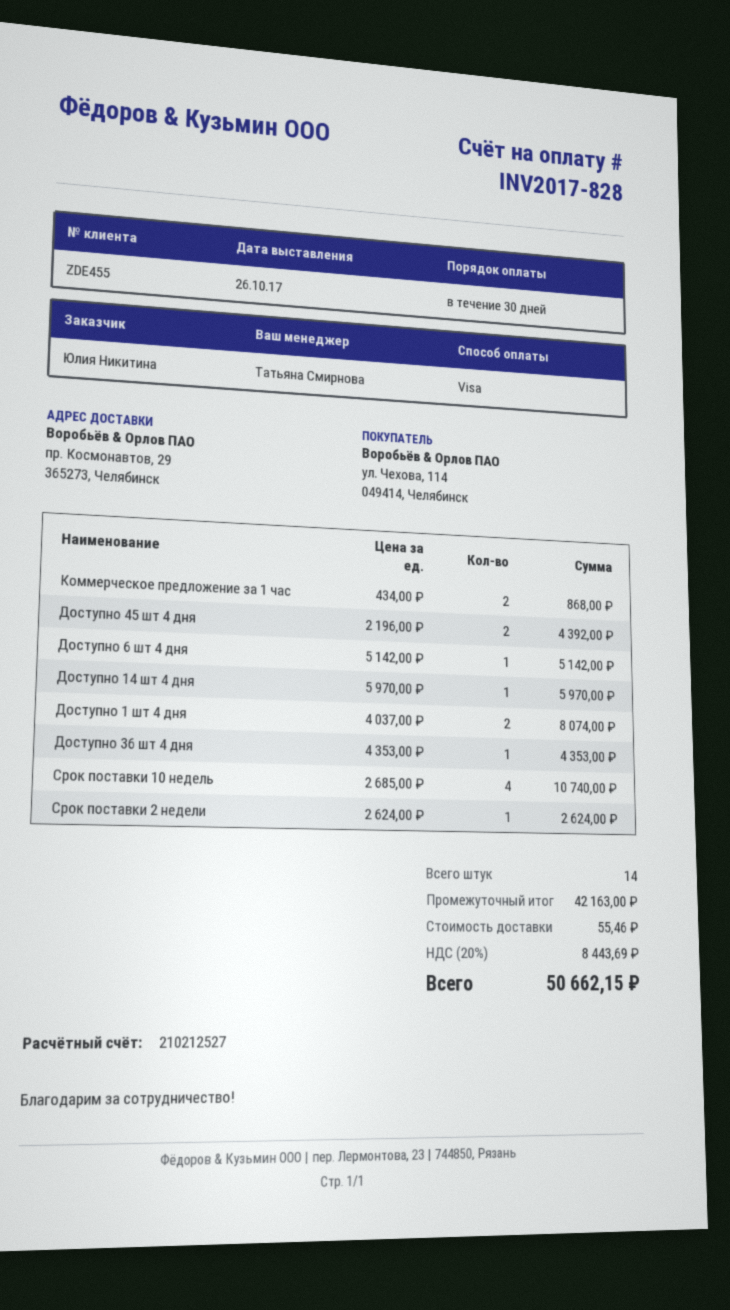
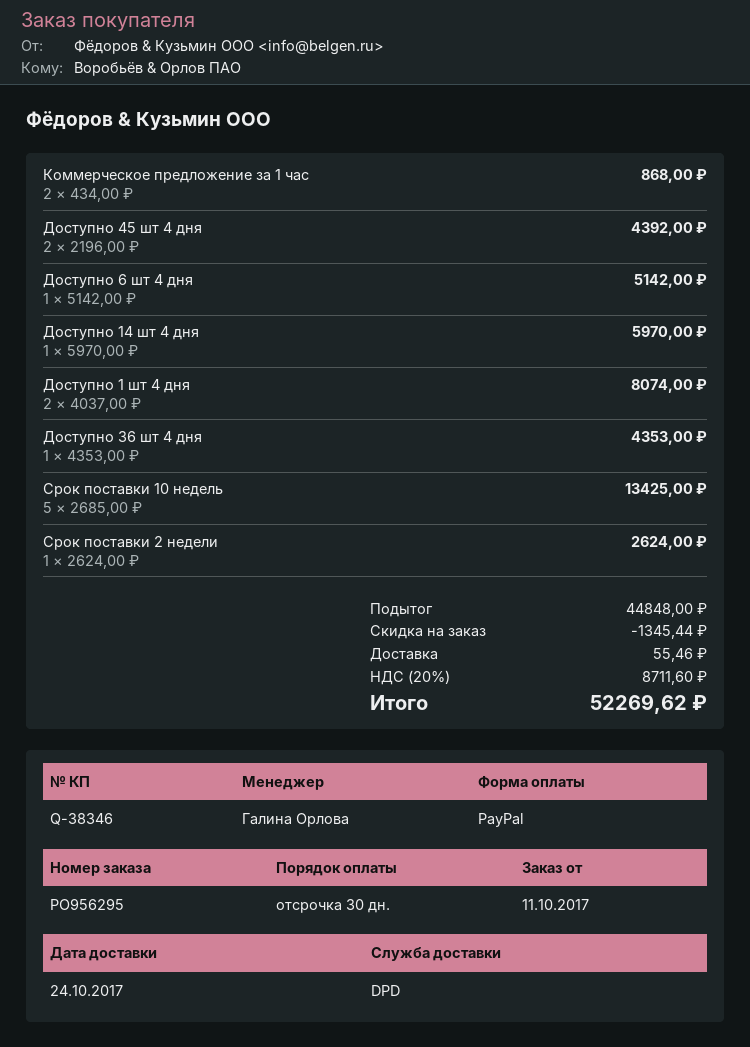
sales rep: Татьяна Смирнова -> Галина Орлова
payment method: Visa -> PayPal
Срок поставки 10 недель: 4 x 2685.00 = 10740.00 -> 5 x 2685.00 = 13425.00
subtotal: 42163.00 -> 44848.00
discount: none -> 1345.44
tax: 20% = 8443.69 -> 20% = 8711.60
total: 50662.15 -> 52269.62

